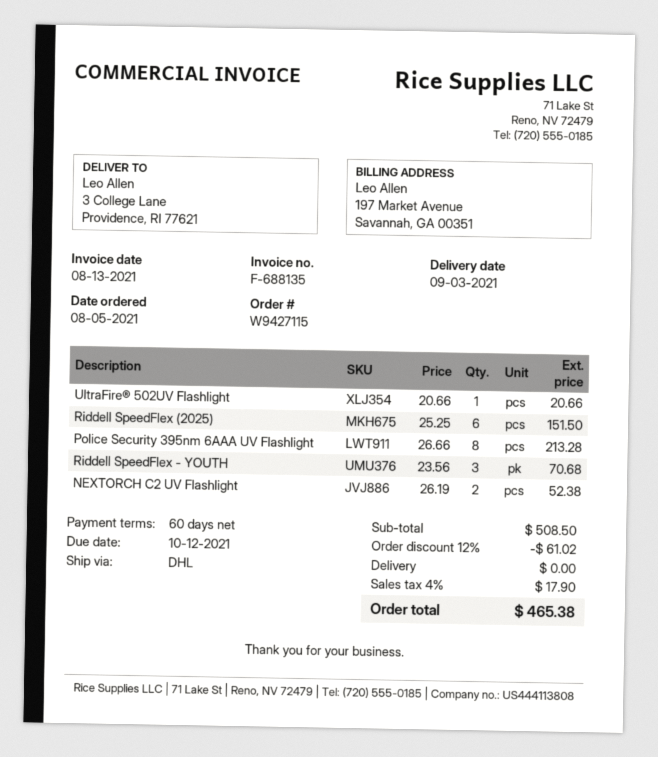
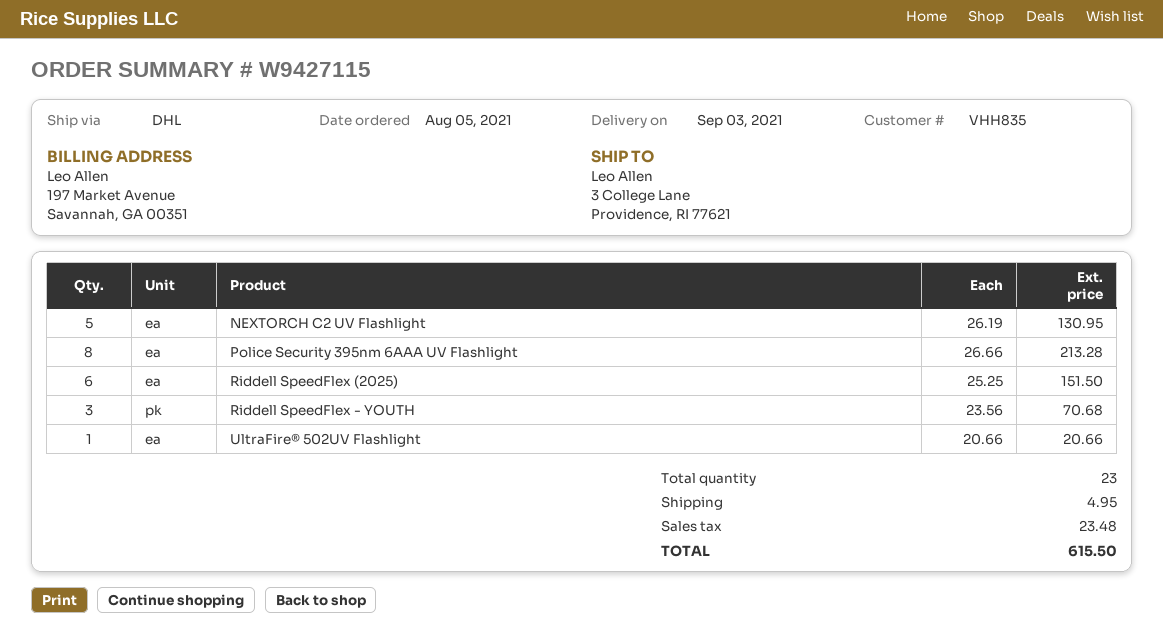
NEXTORCH C2 UV Flashlight: 2 x 26.19 = 52.38 -> 5 x 26.19 = 130.95
discount: 12% = 61.02 -> none
shipping: 0.00 -> 4.95
tax: 17.90 -> 23.48
total: 465.38 -> 615.50

